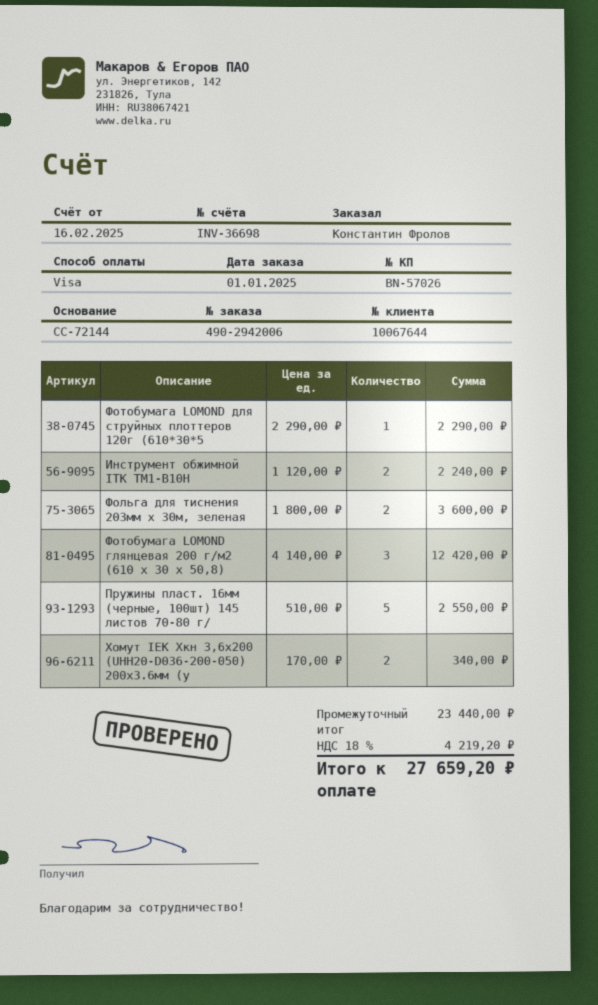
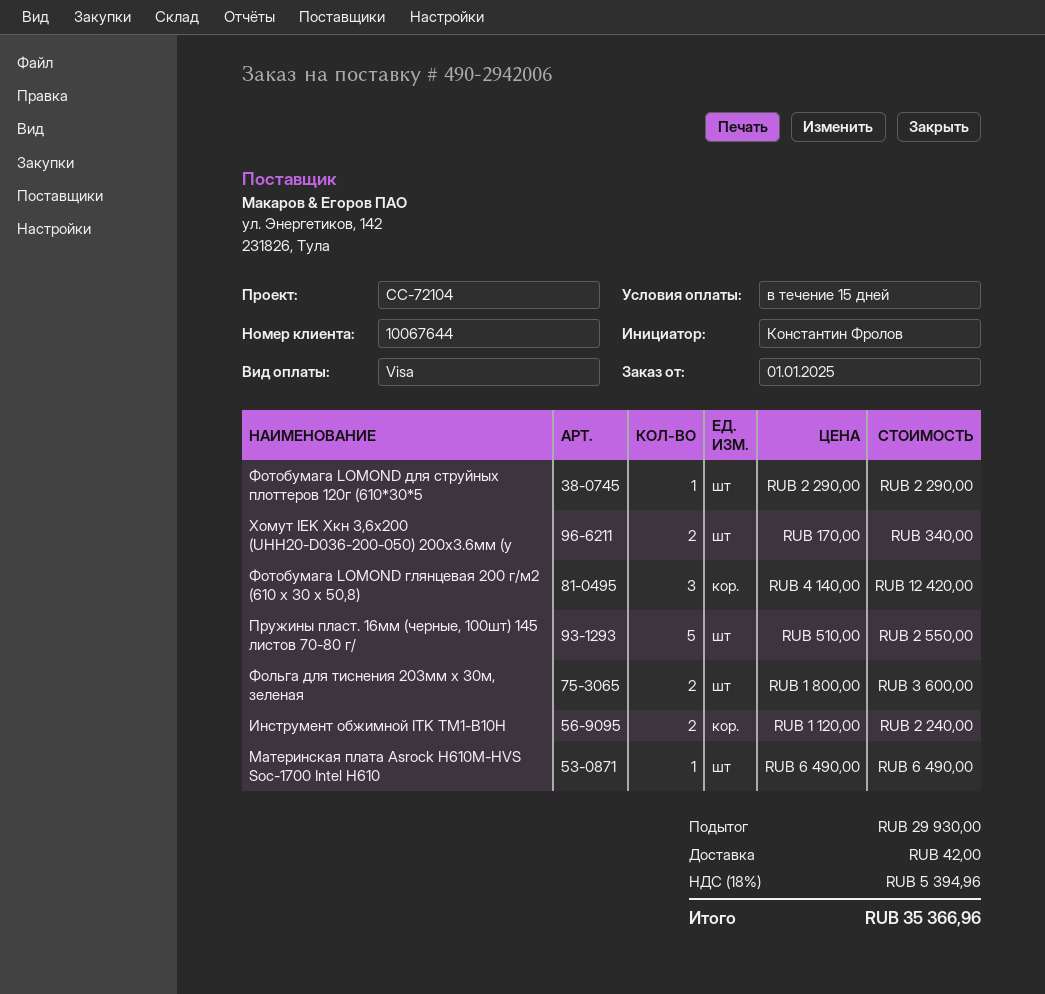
reference: CC-72144 -> CC-72104
Материнская плата Asrock H610M-HVS Soc-1700 Intel H610: none -> 1 x 6490.00 = 6490.00
subtotal: 23440.00 -> 29930.00
shipping: none -> 42.00
tax: 18% = 4219.20 -> 18% = 5394.96
total: 27659.20 -> 35366.96

